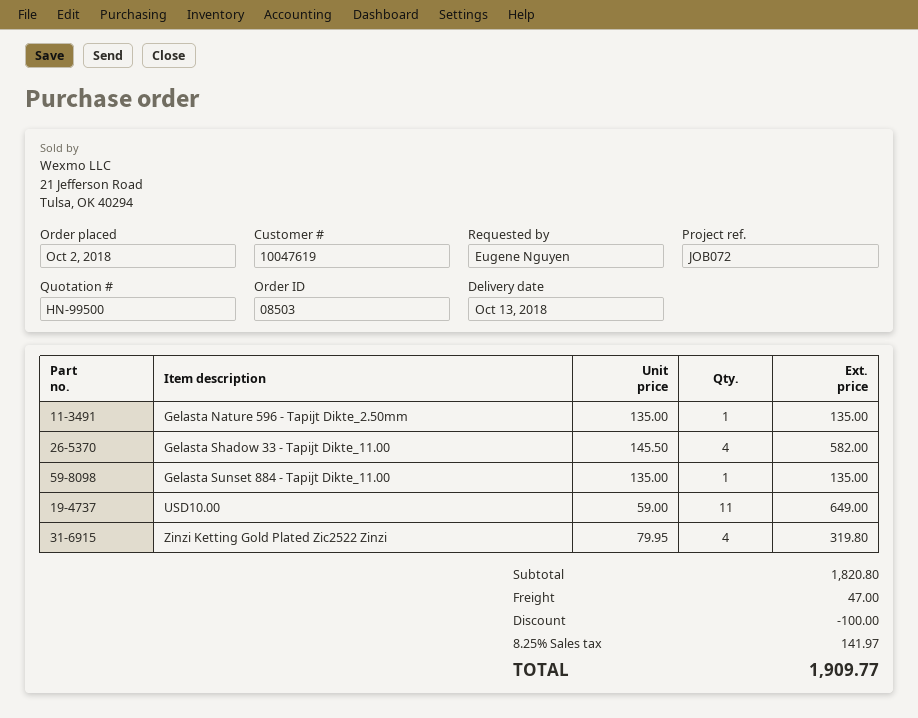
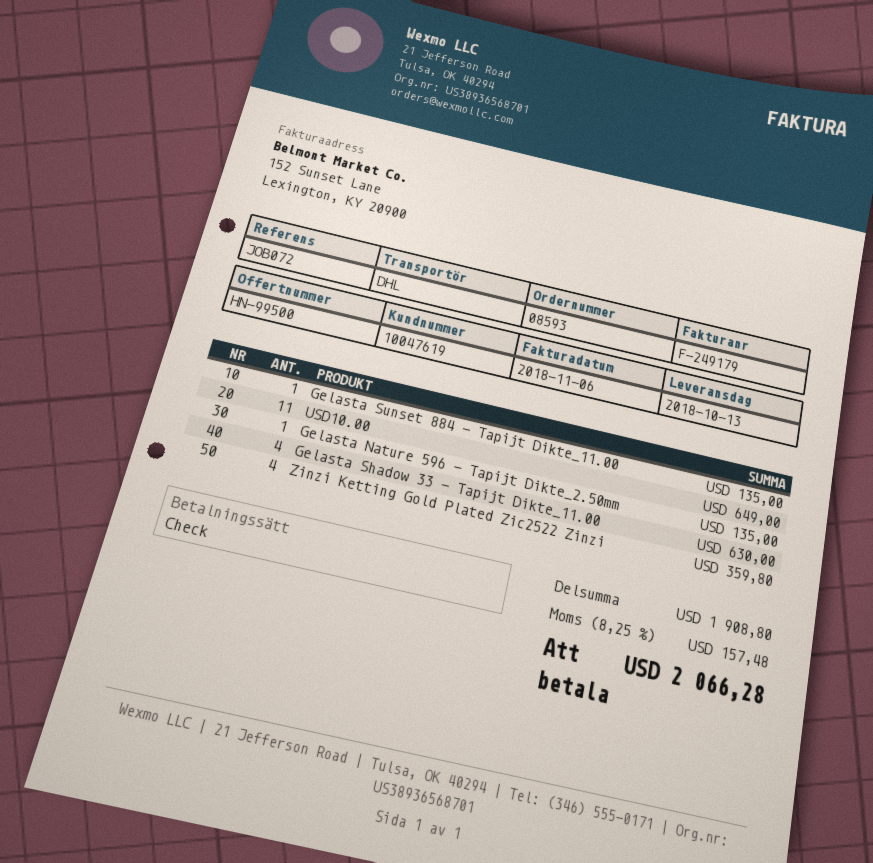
order number: 08503 -> 08593
Gelasta Shadow 33 - Tapijt Dikte_11.00: 4 for 582.00 -> 4 for 630.00
Zinzi Ketting Gold Plated Zic2522 Zinzi: 4 for 319.80 -> 4 for 359.80
subtotal: 1820.80 -> 1908.80
discount: 100.00 -> none
shipping: 47.00 -> none
tax: 8.25% = 141.97 -> 8.25% = 157.48
total: 1909.77 -> 2066.28

